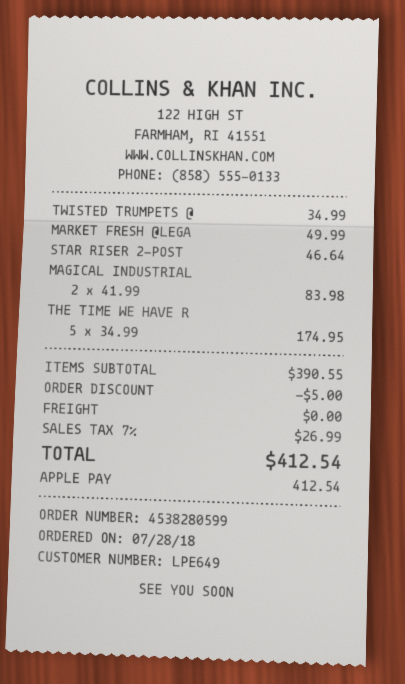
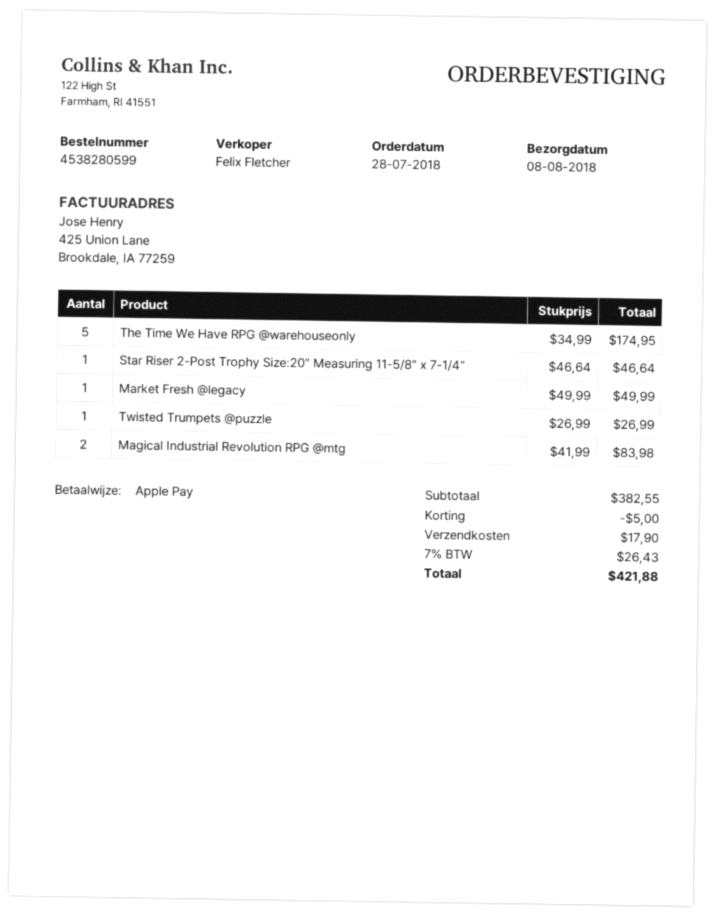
TWISTED TRUMPETS @: 1 x 34.99 = 34.99 -> 1 x 26.99 = 26.99
subtotal: 390.55 -> 382.55
shipping: 0.00 -> 17.90
tax: 7% = 26.99 -> 7% = 26.43
total: 412.54 -> 421.88

